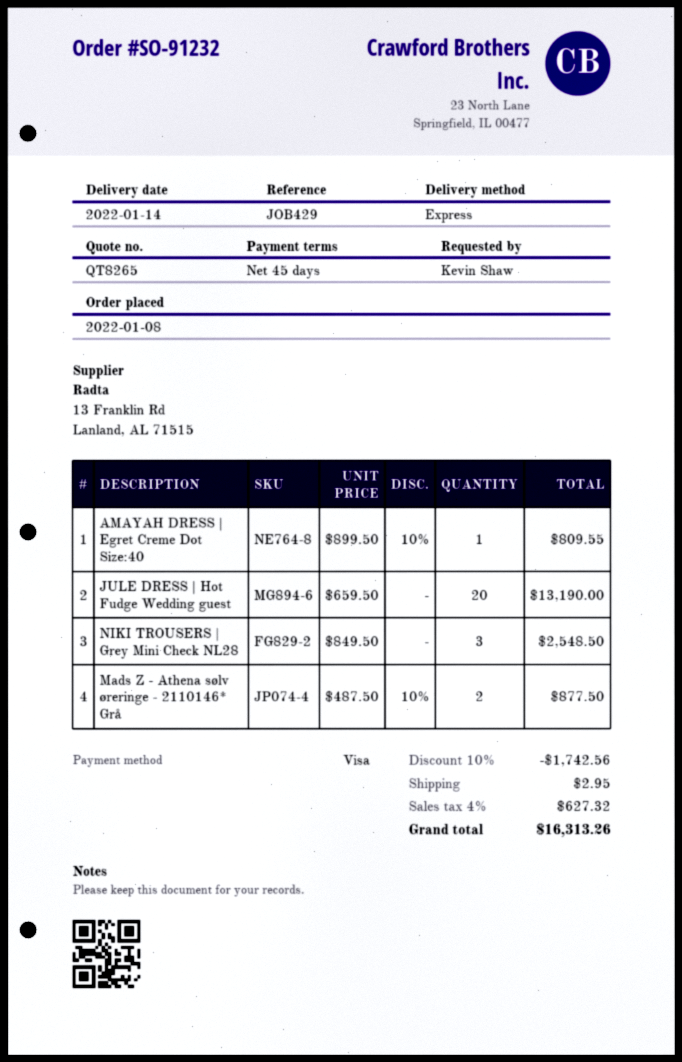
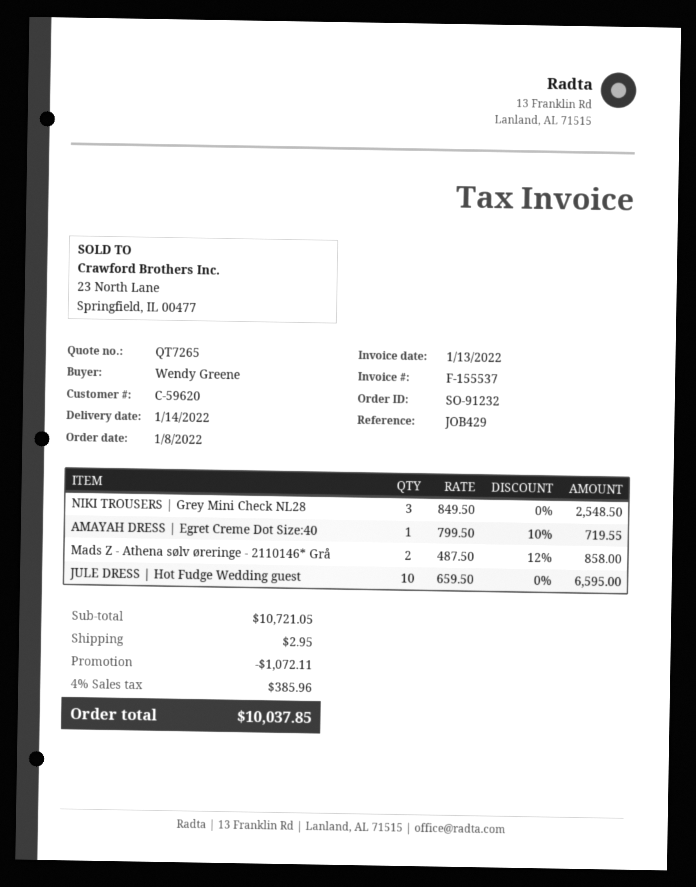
quote number: QT8265 -> QT7265
ordered by: Kevin Shaw -> Wendy Greene
AMAYAH DRESS | Egret Creme Dot Size:40: 1 x 899.50 - 10% = 809.55 -> 1 x 799.50 - 10% = 719.55
JULE DRESS | Hot Fudge Wedding guest: 20 x 659.50 = 13190.00 -> 10 x 659.50 = 6595.00
Mads Z - Athena sølv øreringe - 2110146* Grå: 2 x 487.50 - 10% = 877.50 -> 2 x 487.50 - 12% = 858.00
discount: 1742.56 -> 1072.11
tax: 4% = 627.32 -> 4% = 385.96
total: 16313.26 -> 10037.85

